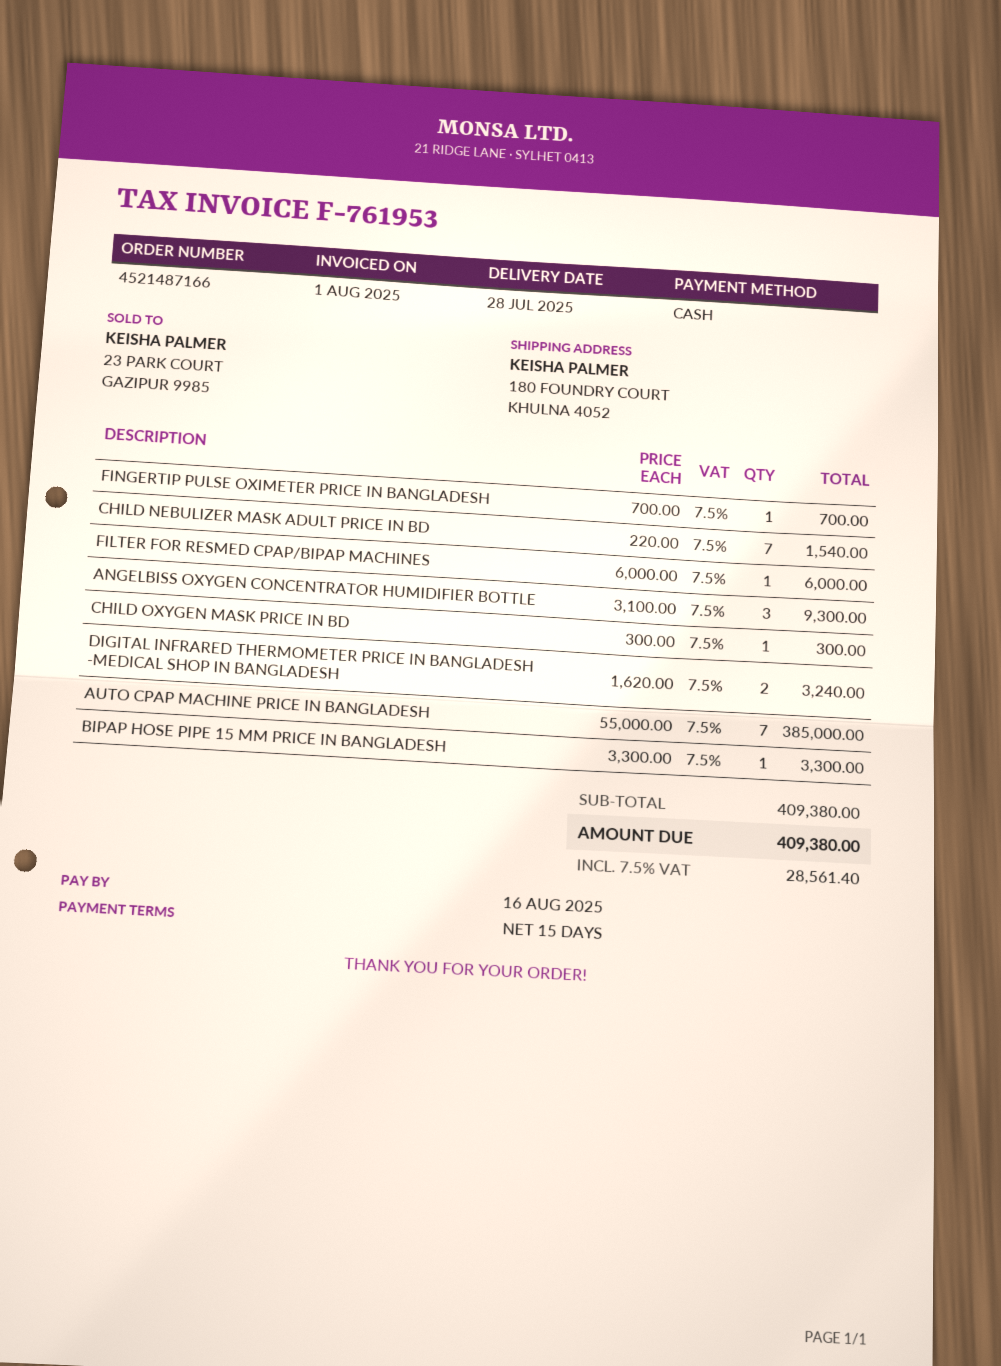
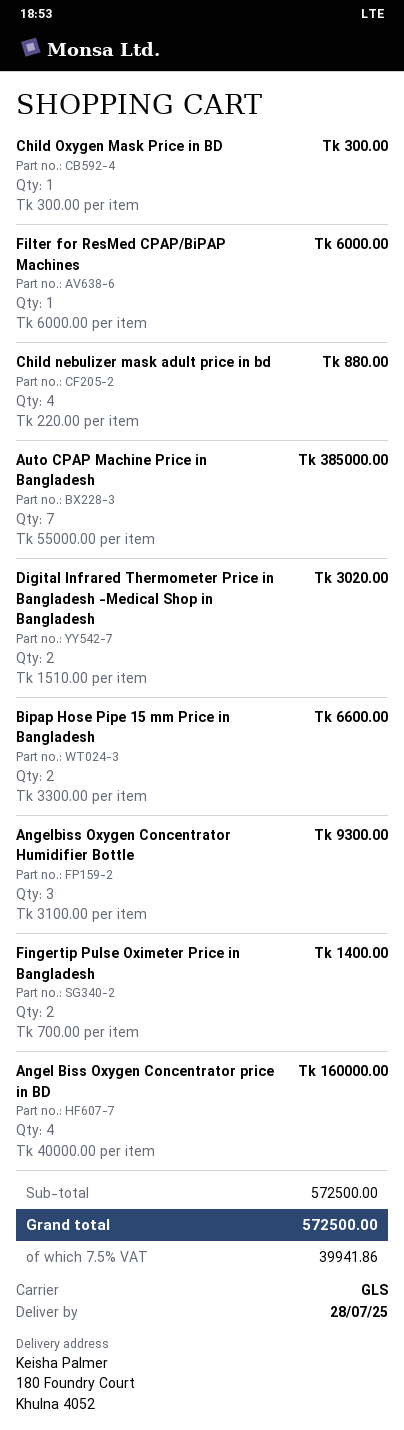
FINGERTIP PULSE OXIMETER PRICE IN BANGLADESH: 1 x 700.00 = 700.00 -> 2 x 700.00 = 1400.00
CHILD NEBULIZER MASK ADULT PRICE IN BD: 7 x 220.00 = 1540.00 -> 4 x 220.00 = 880.00
DIGITAL INFRARED THERMOMETER PRICE IN BANGLADESH -MEDICAL SHOP IN BANGLADESH: 2 x 1620.00 = 3240.00 -> 2 x 1510.00 = 3020.00
BIPAP HOSE PIPE 15 MM PRICE IN BANGLADESH: 1 x 3300.00 = 3300.00 -> 2 x 3300.00 = 6600.00
Angel Biss Oxygen Concentrator price in BD: none -> 4 x 40000.00 = 160000.00
subtotal: 409380.00 -> 572500.00
tax: 7.5% = 28561.40 -> 7.5% = 39941.86
total: 409380.00 -> 572500.00

